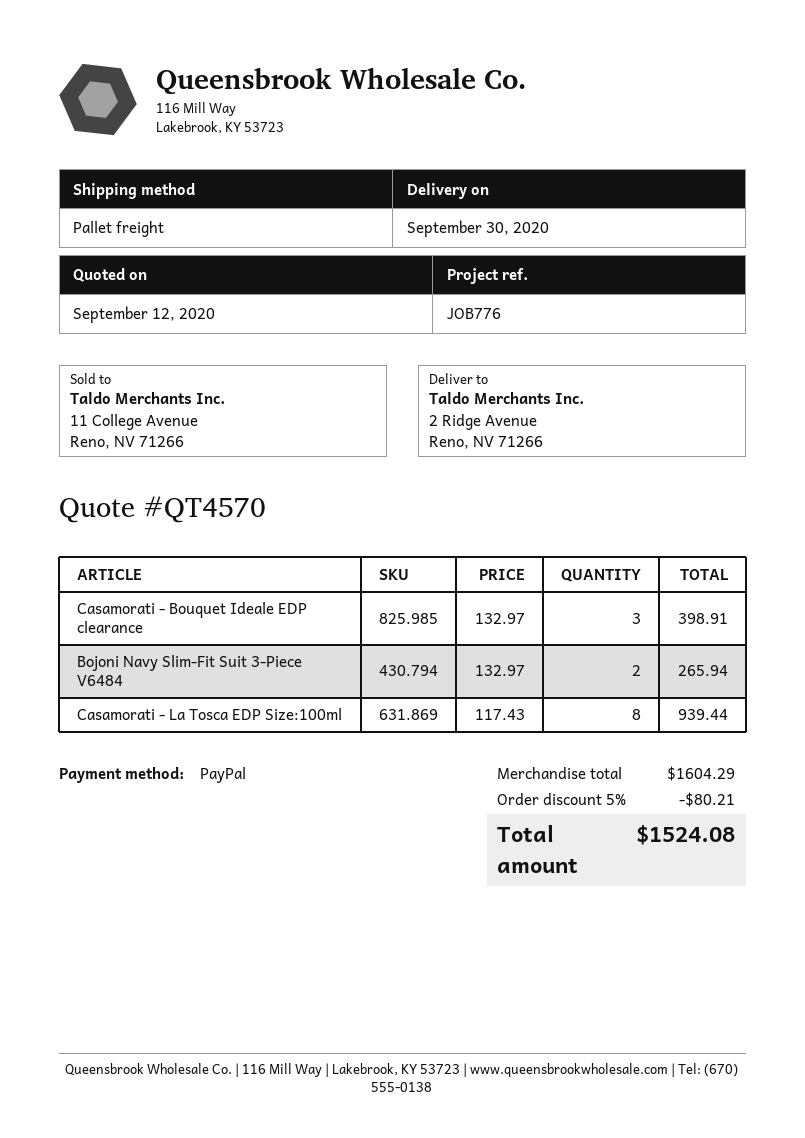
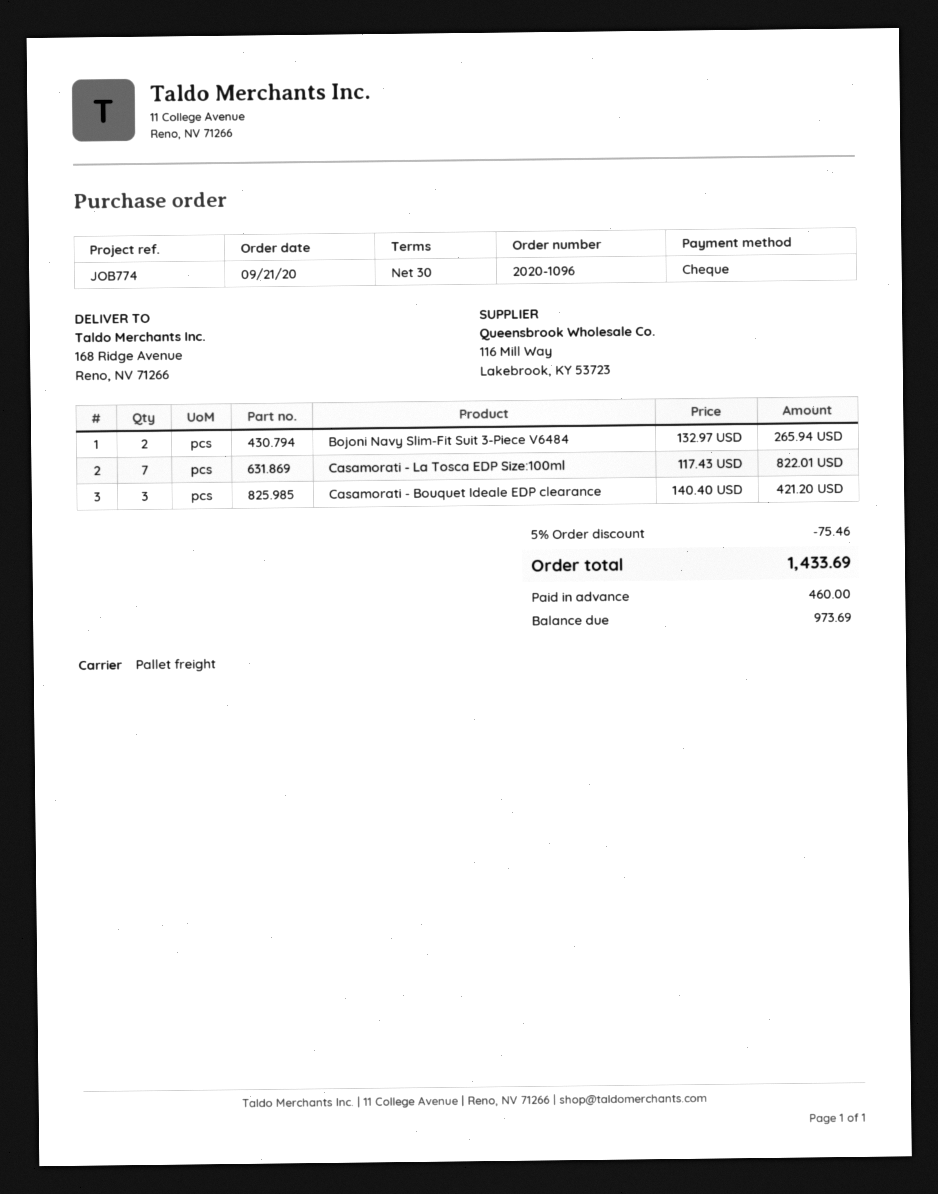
reference: JOB776 -> JOB774
payment method: PayPal -> cheque
ship to: 2 Ridge Avenue, Reno, NV 71266 -> 168 Ridge Avenue, Reno, NV 71266
Casamorati - Bouquet Ideale EDP clearance: 3 x 132.97 = 398.91 -> 3 x 140.40 = 421.20
Casamorati - La Tosca EDP Size:100ml: 8 x 117.43 = 939.44 -> 7 x 117.43 = 822.01
discount: 5% = 80.21 -> 5% = 75.46
total: 1524.08 -> 1433.69

